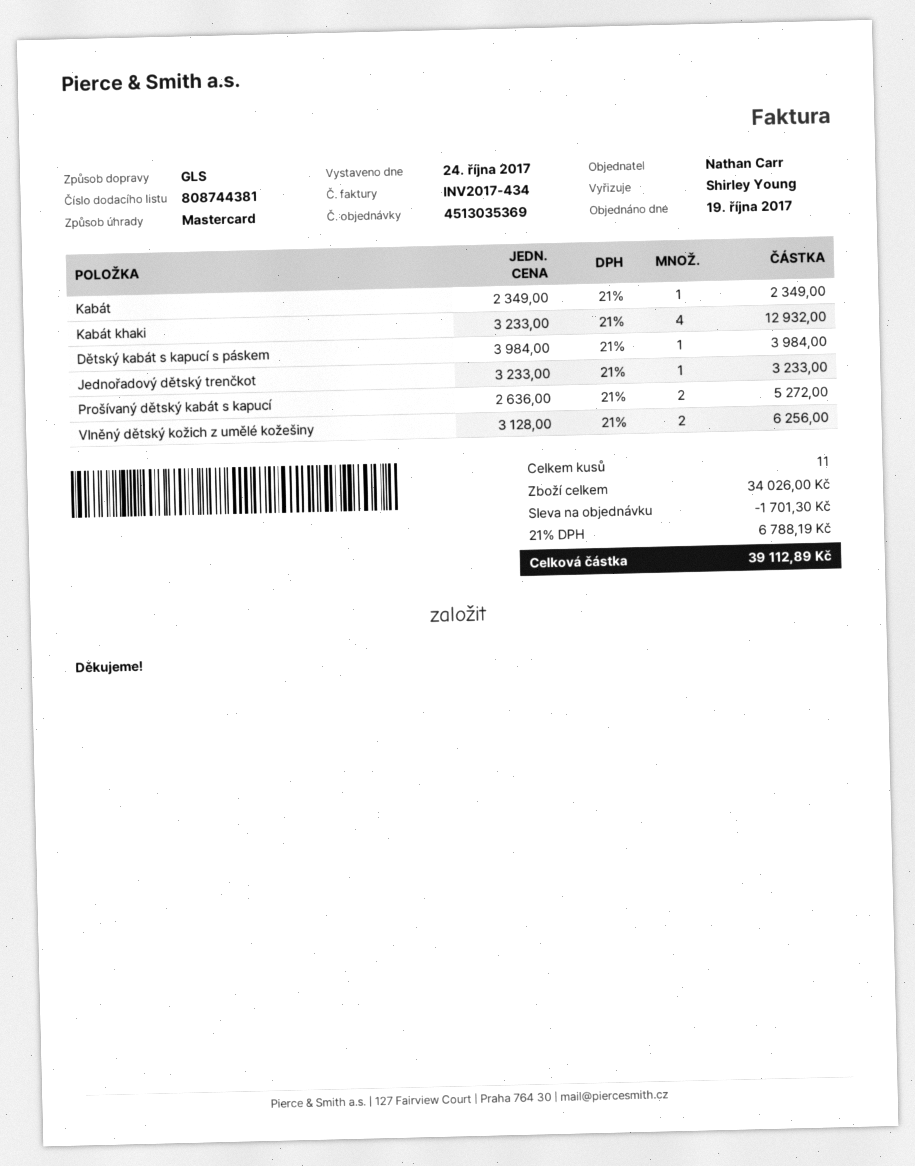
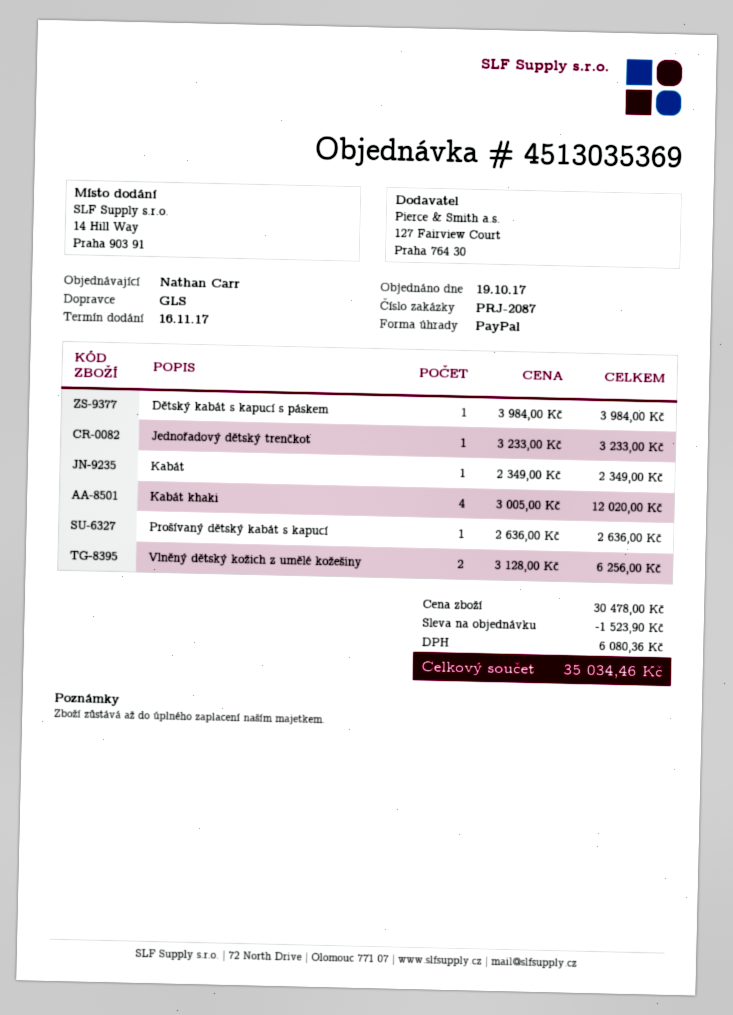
payment method: Mastercard -> PayPal
Kabát khaki: 4 x 3233.00 = 12932.00 -> 4 x 3005.00 = 12020.00
Prošívaný dětský kabát s kapucí: 2 x 2636.00 = 5272.00 -> 1 x 2636.00 = 2636.00
subtotal: 34026.00 -> 30478.00
discount: 1701.30 -> 1523.90
tax: 6788.19 -> 6080.36
total: 39112.89 -> 35034.46

